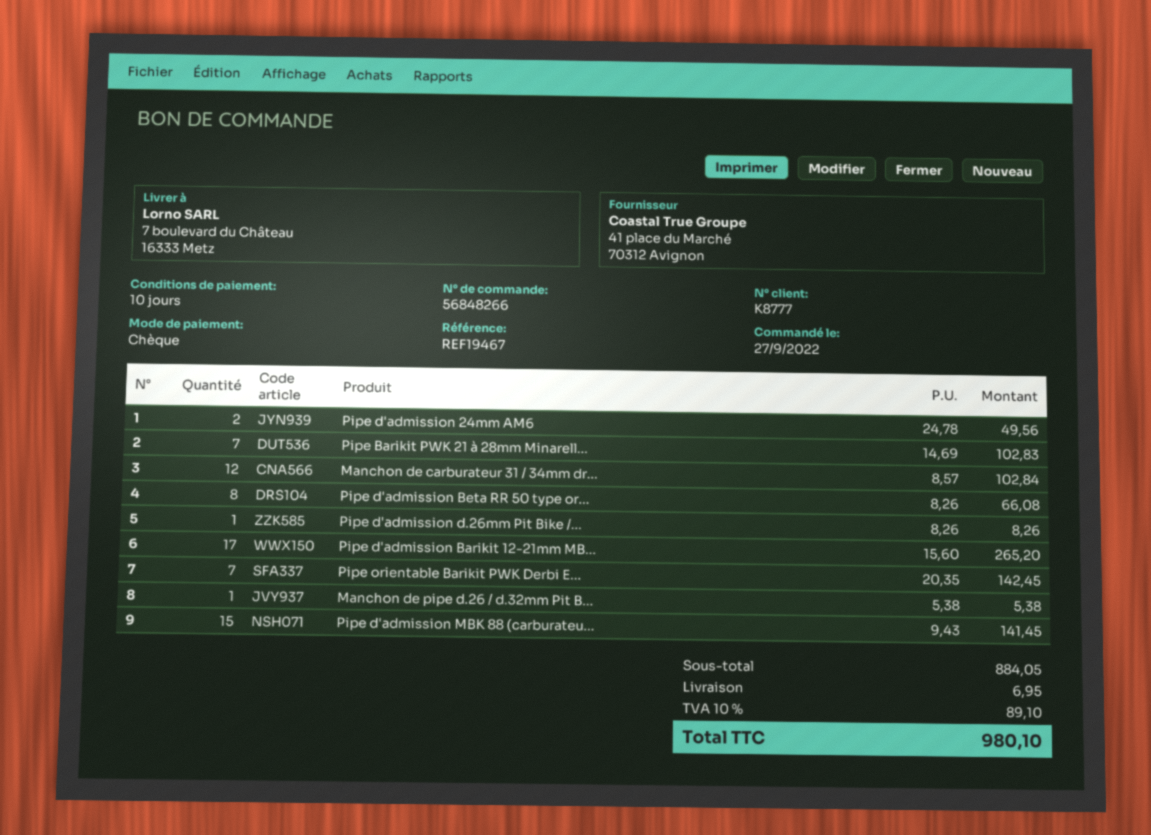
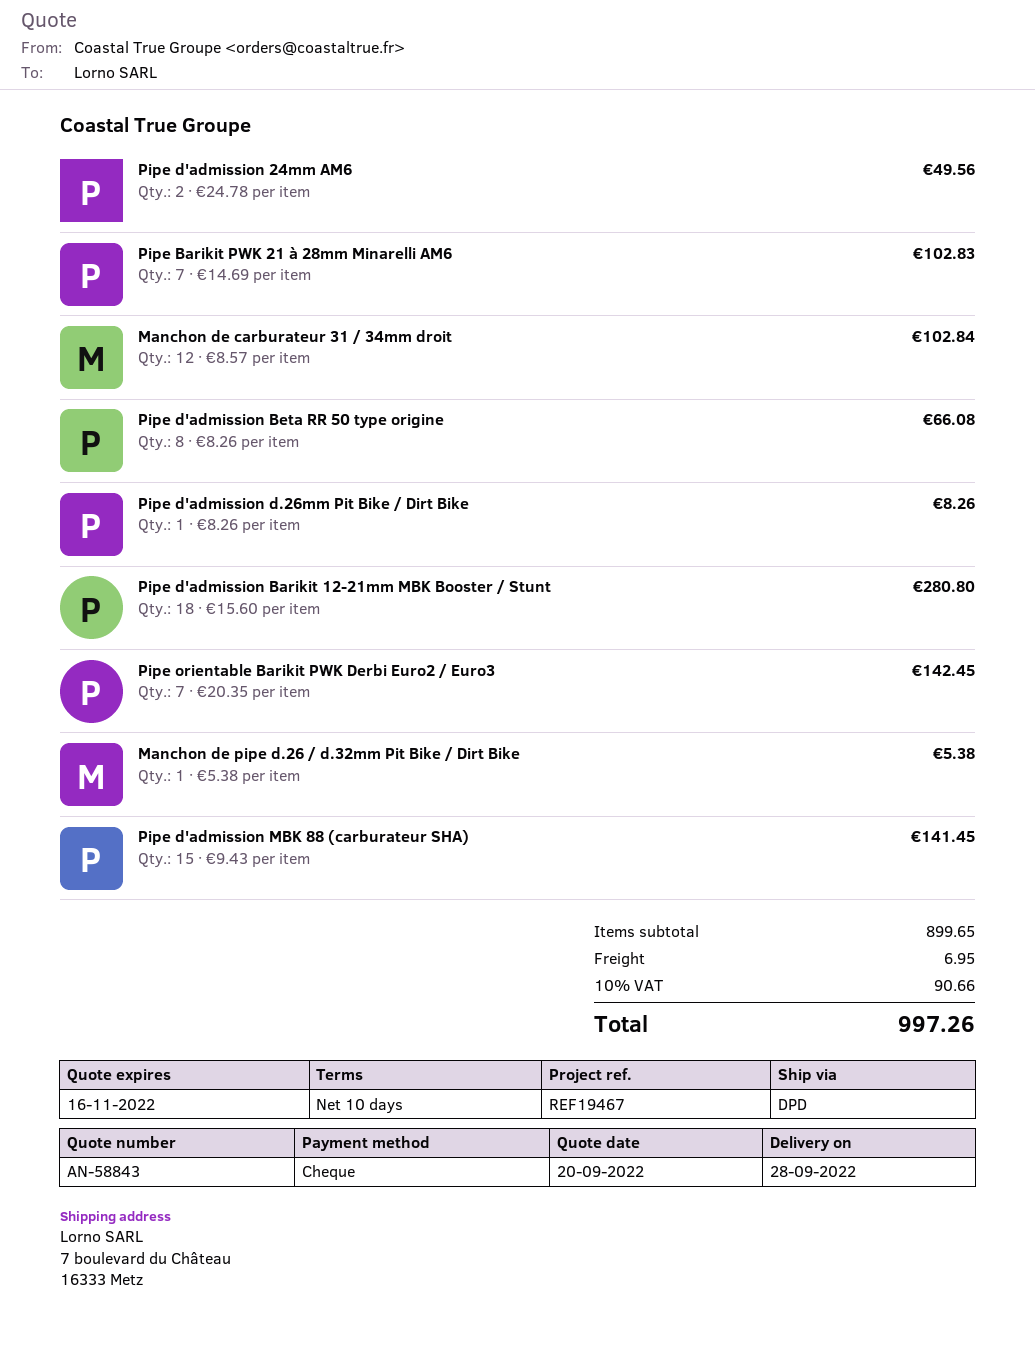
Pipe d'admission Barikit 12-21mm MB...: 17 x 15.60 = 265.20 -> 18 x 15.60 = 280.80
subtotal: 884.05 -> 899.65
tax: 10% = 89.10 -> 10% = 90.66
total: 980.10 -> 997.26

